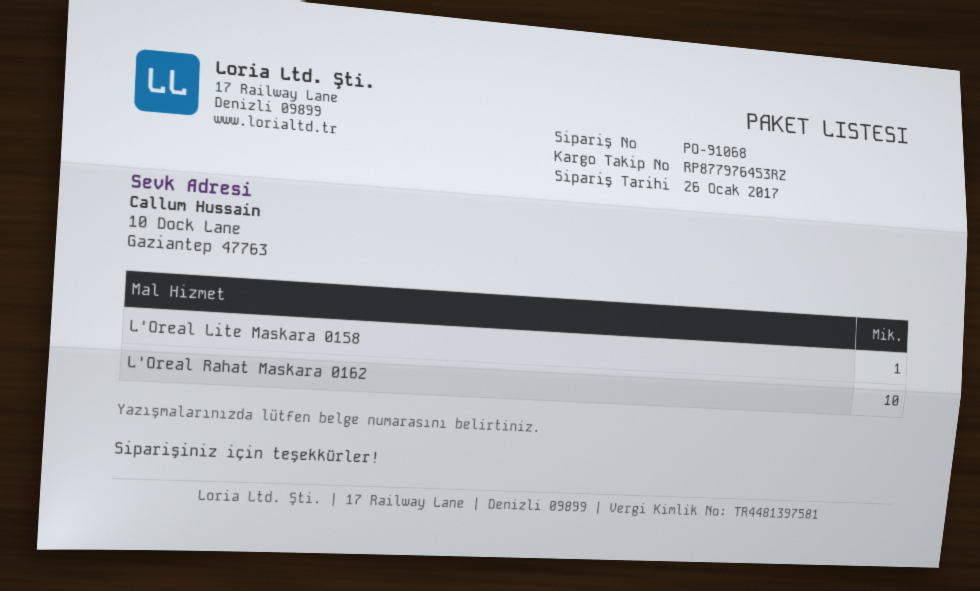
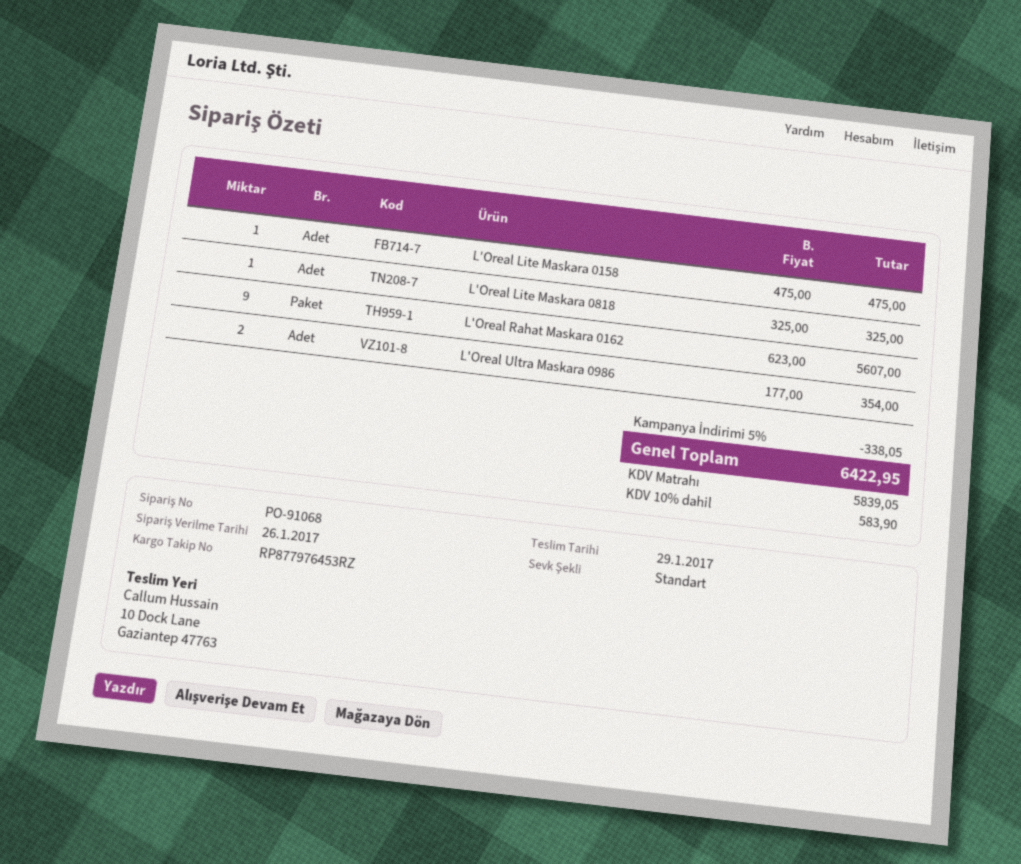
L'Oreal Rahat Maskara 0162: 10 -> 9
L'Oreal Lite Maskara 0818: none -> 1
L'Oreal Ultra Maskara 0986: none -> 2

